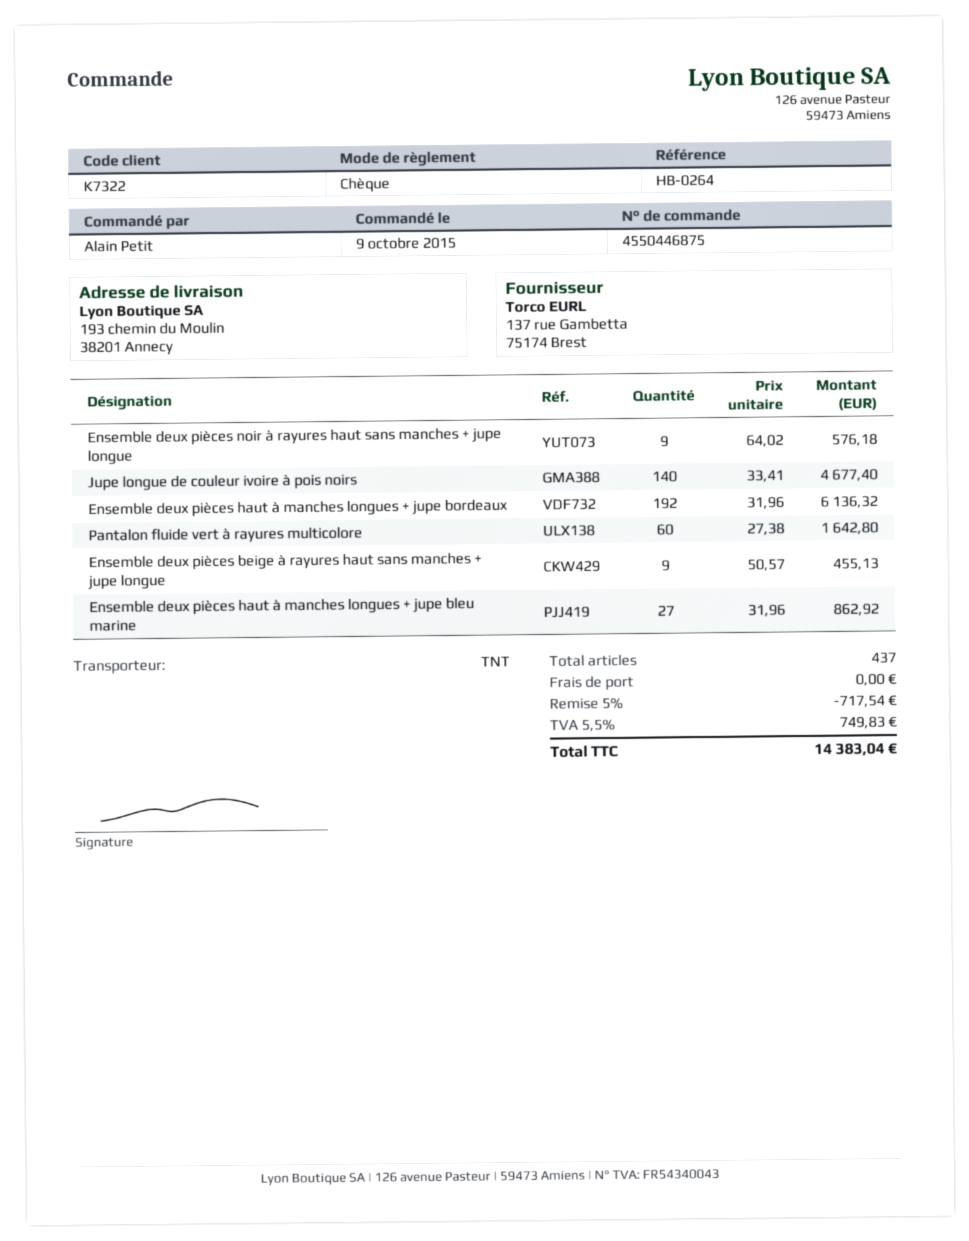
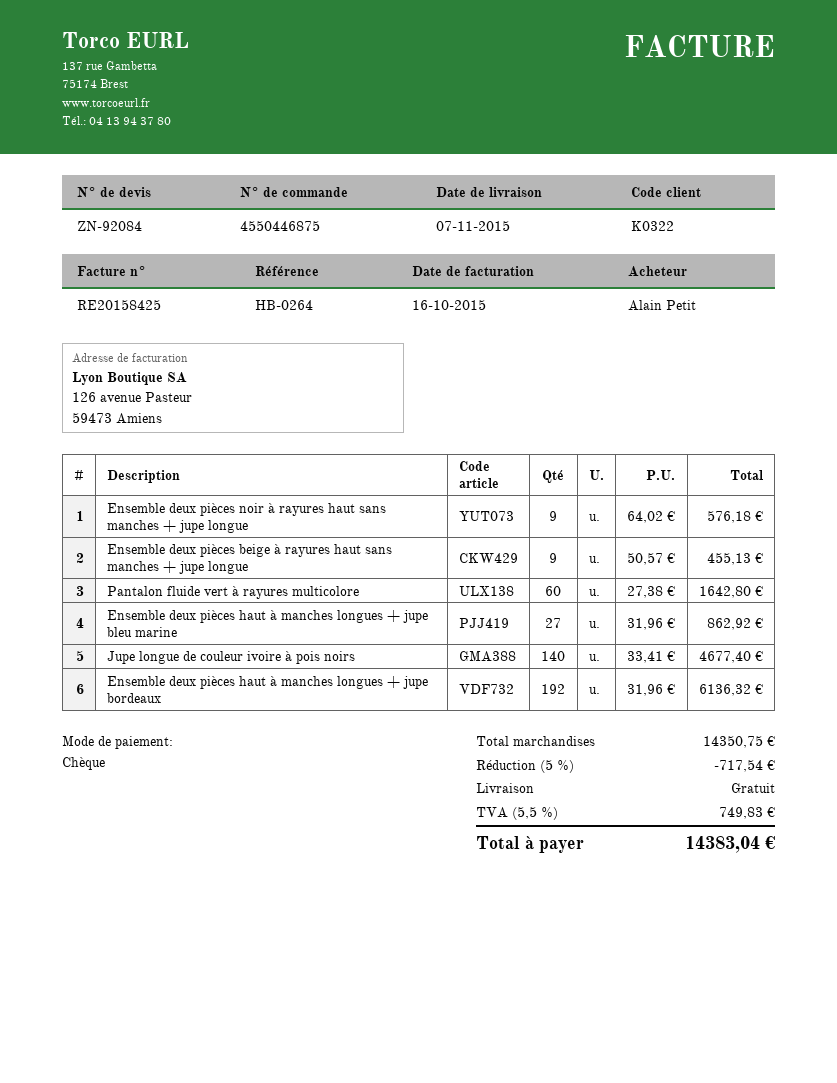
customer number: K7322 -> K0322

